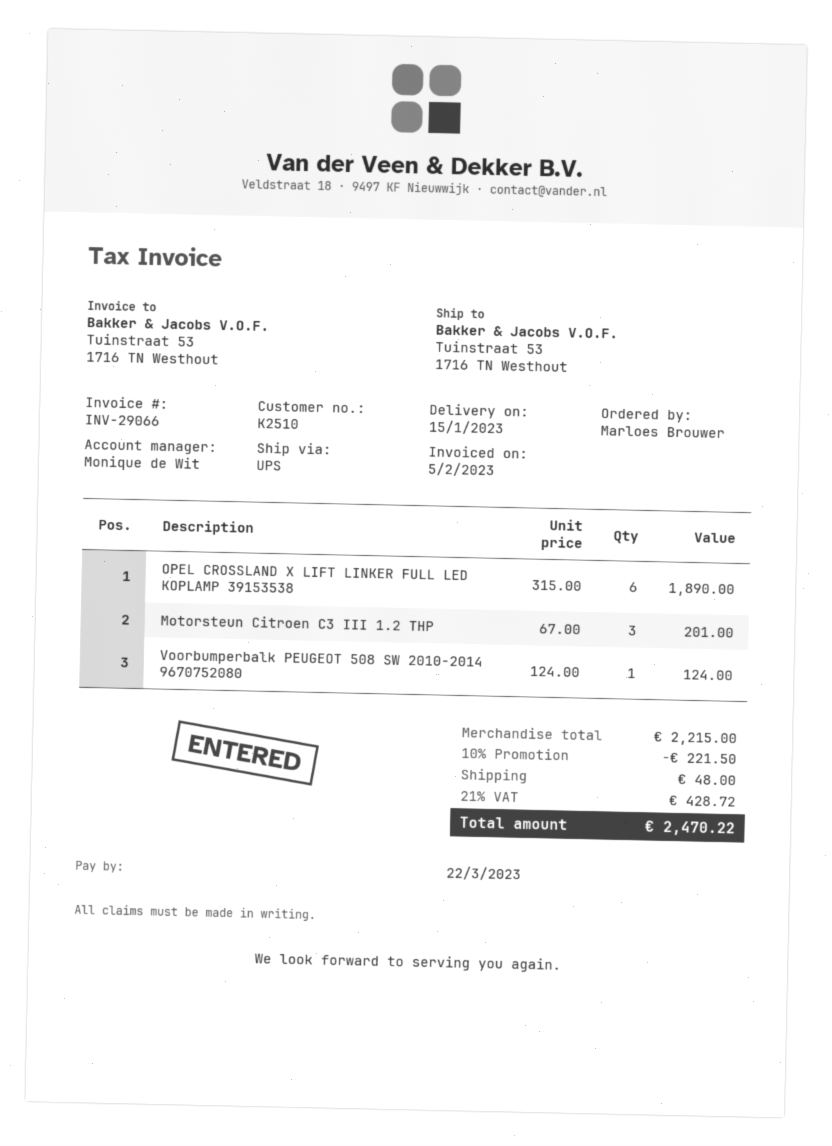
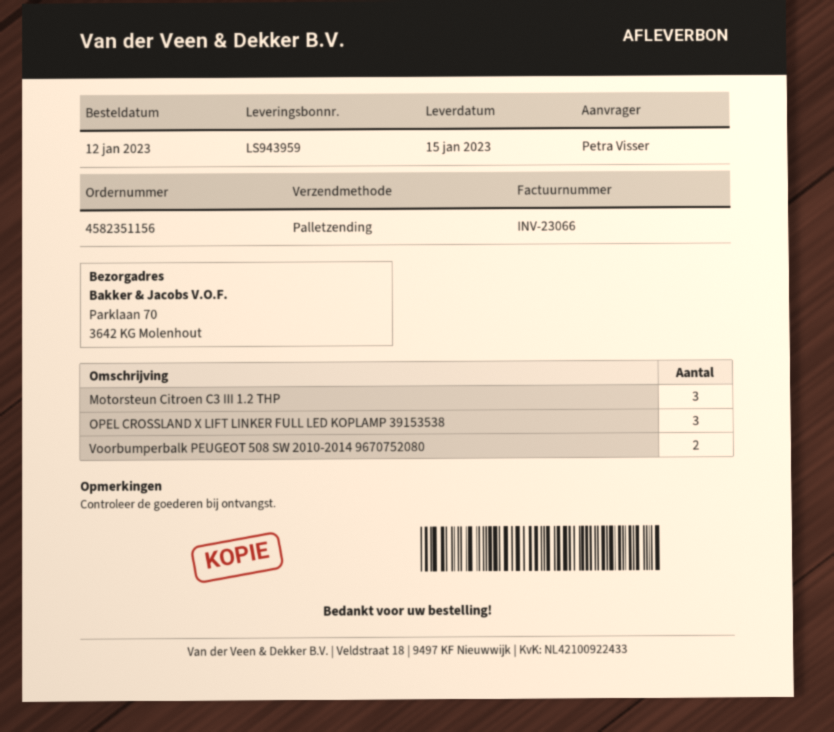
invoice number: INV-29066 -> INV-23066
ordered by: Marloes Brouwer -> Petra Visser
shipping method: UPS -> pallet freight
ship to: Tuinstraat 53, 1716 TN Westhout -> Parklaan 70, 3642 KG Molenhout
OPEL CROSSLAND X LIFT LINKER FULL LED KOPLAMP 39153538: 6 -> 3
Voorbumperbalk PEUGEOT 508 SW 2010-2014 9670752080: 1 -> 2

